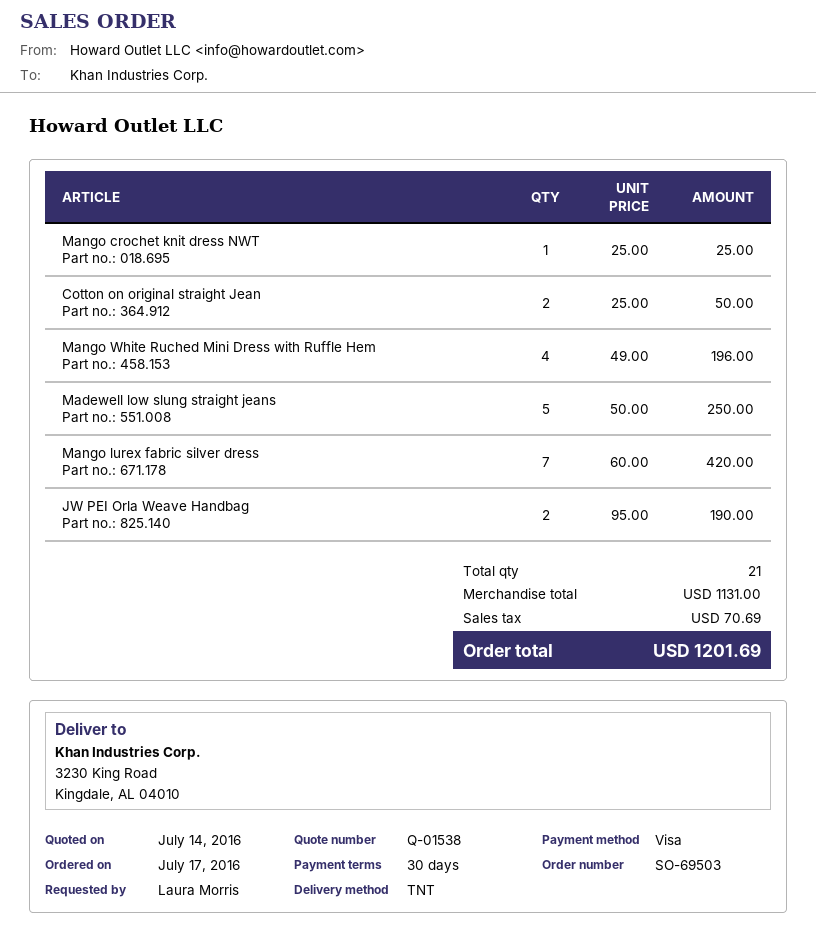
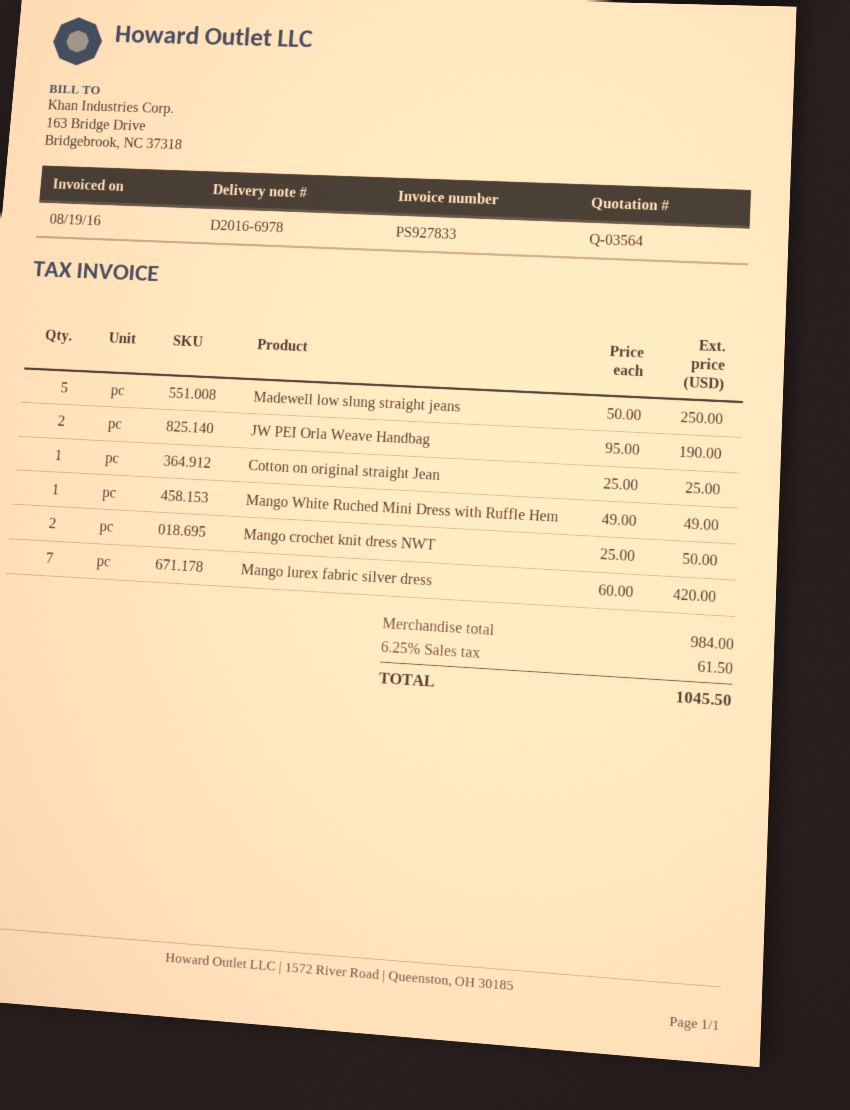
quote number: Q-01538 -> Q-03564
Mango crochet knit dress NWT: 1 x 25.00 = 25.00 -> 2 x 25.00 = 50.00
Cotton on original straight Jean: 2 x 25.00 = 50.00 -> 1 x 25.00 = 25.00
Mango White Ruched Mini Dress with Ruffle Hem: 4 x 49.00 = 196.00 -> 1 x 49.00 = 49.00
subtotal: 1131.00 -> 984.00
tax: 70.69 -> 61.50
total: 1201.69 -> 1045.50

